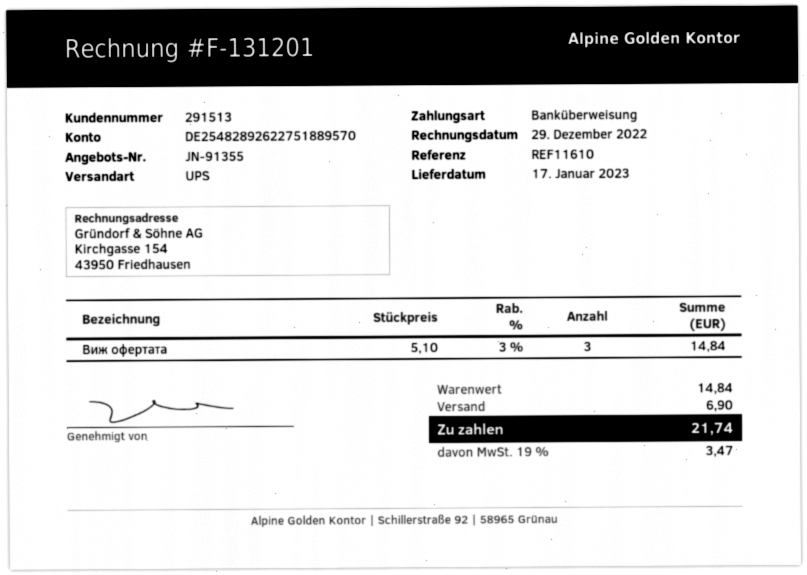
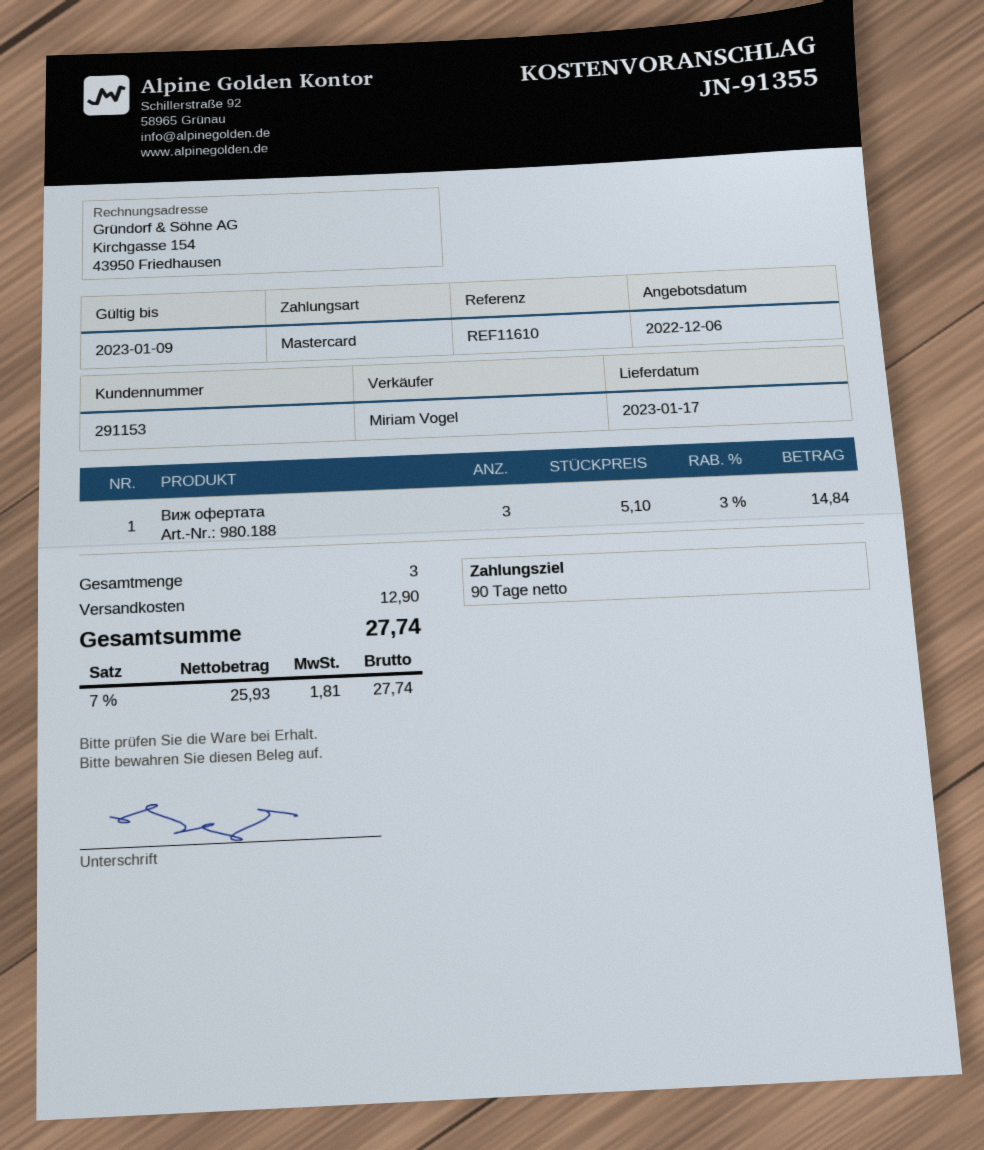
customer number: 291513 -> 291153
payment method: bank transfer -> Mastercard
shipping: 6.90 -> 12.90
tax: 19% = 3.47 -> 7% = 1.81
total: 21.74 -> 27.74

